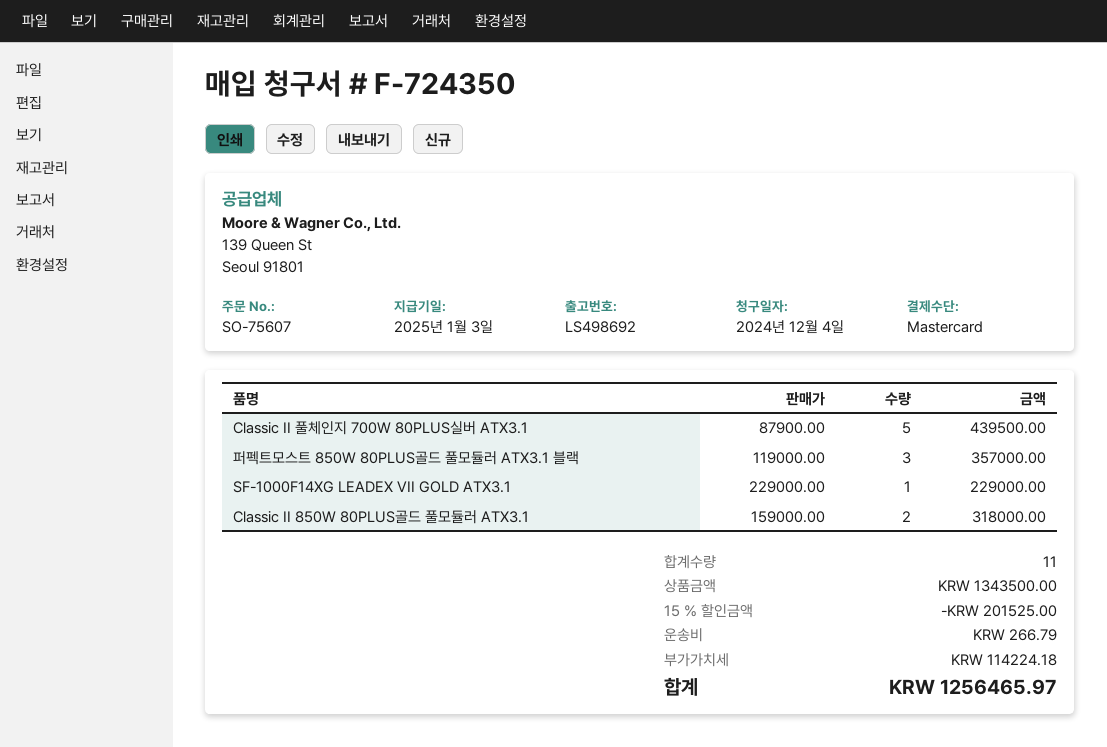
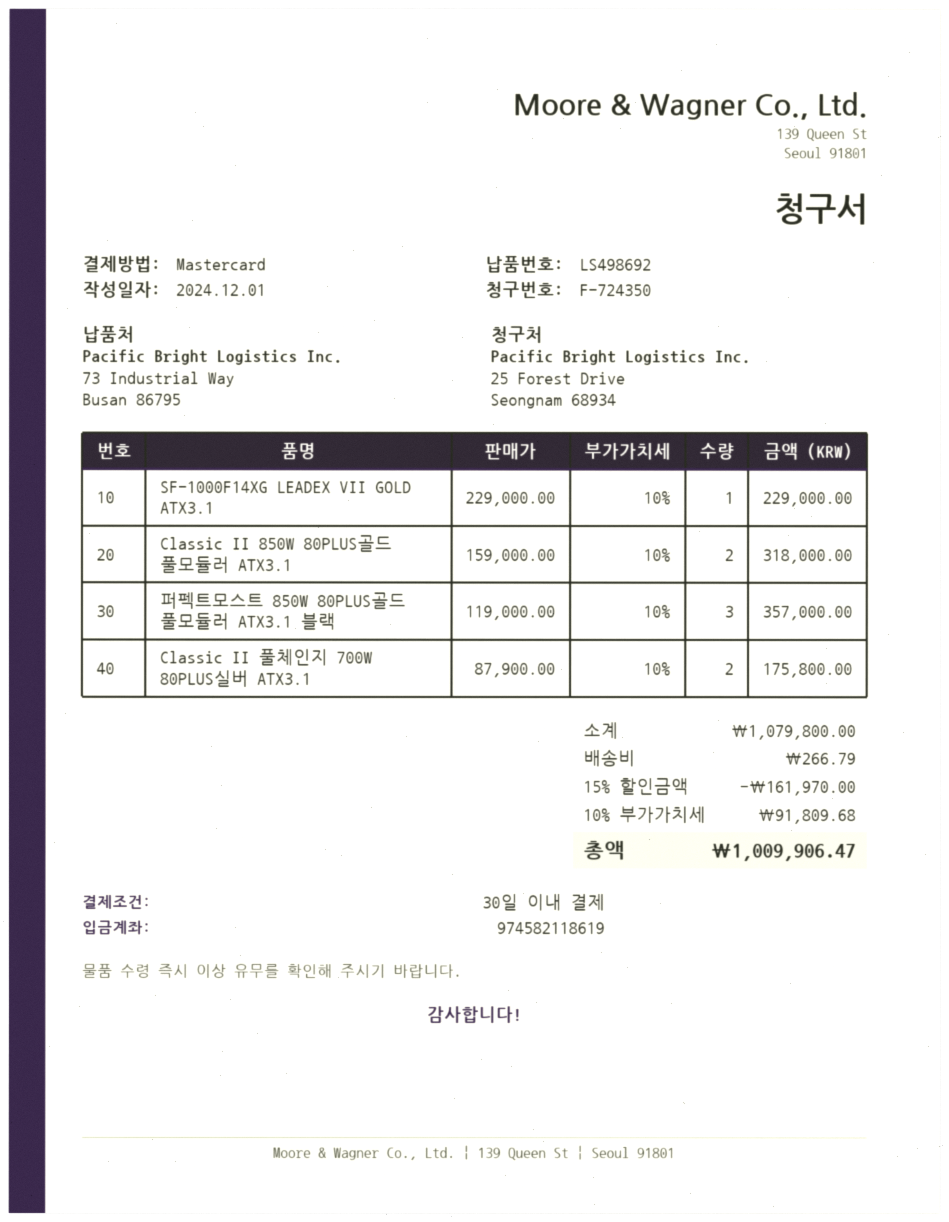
invoice date: 2024-12-04 -> 2024-12-01
Classic II 풀체인지 700W 80PLUS실버 ATX3.1: 5 x 87900.00 = 439500.00 -> 2 x 87900.00 = 175800.00
subtotal: 1343500.00 -> 1079800.00
discount: 15% = 201525.00 -> 15% = 161970.00
tax: 114224.18 -> 91809.68
total: 1256465.97 -> 1009906.47

